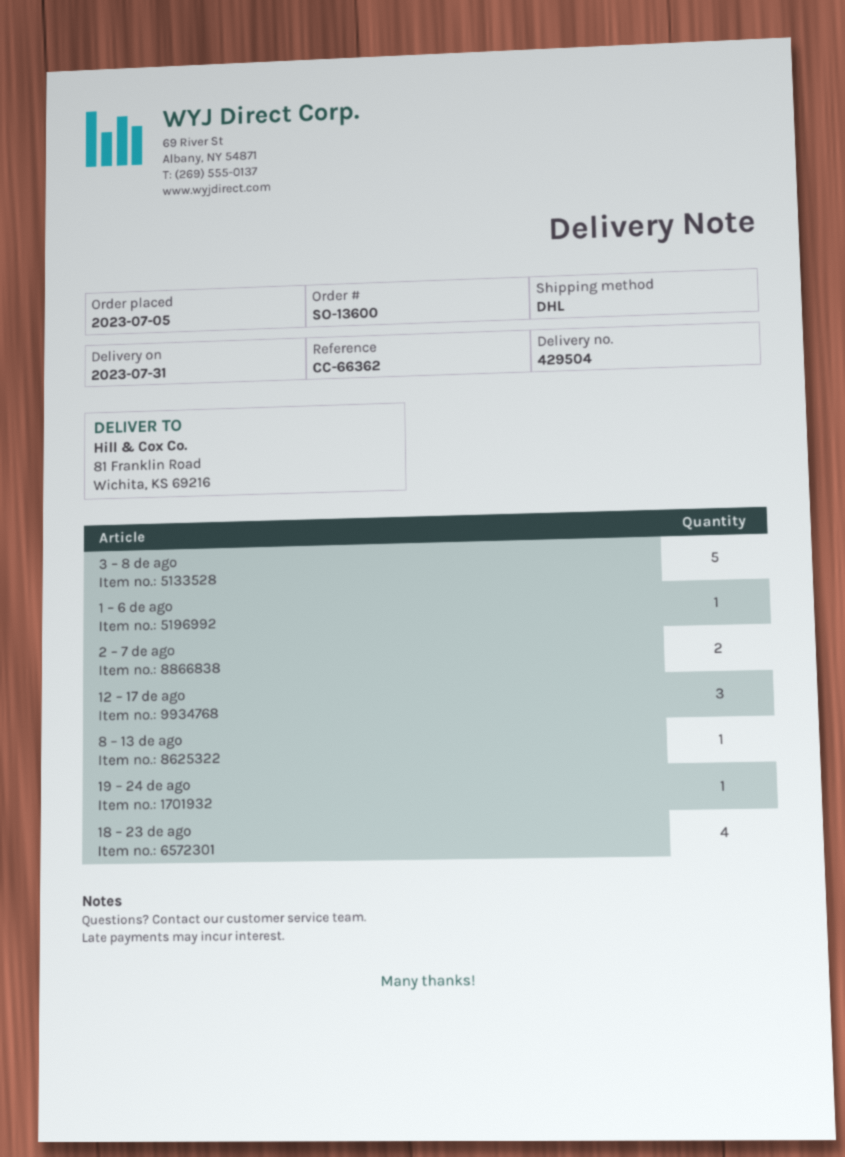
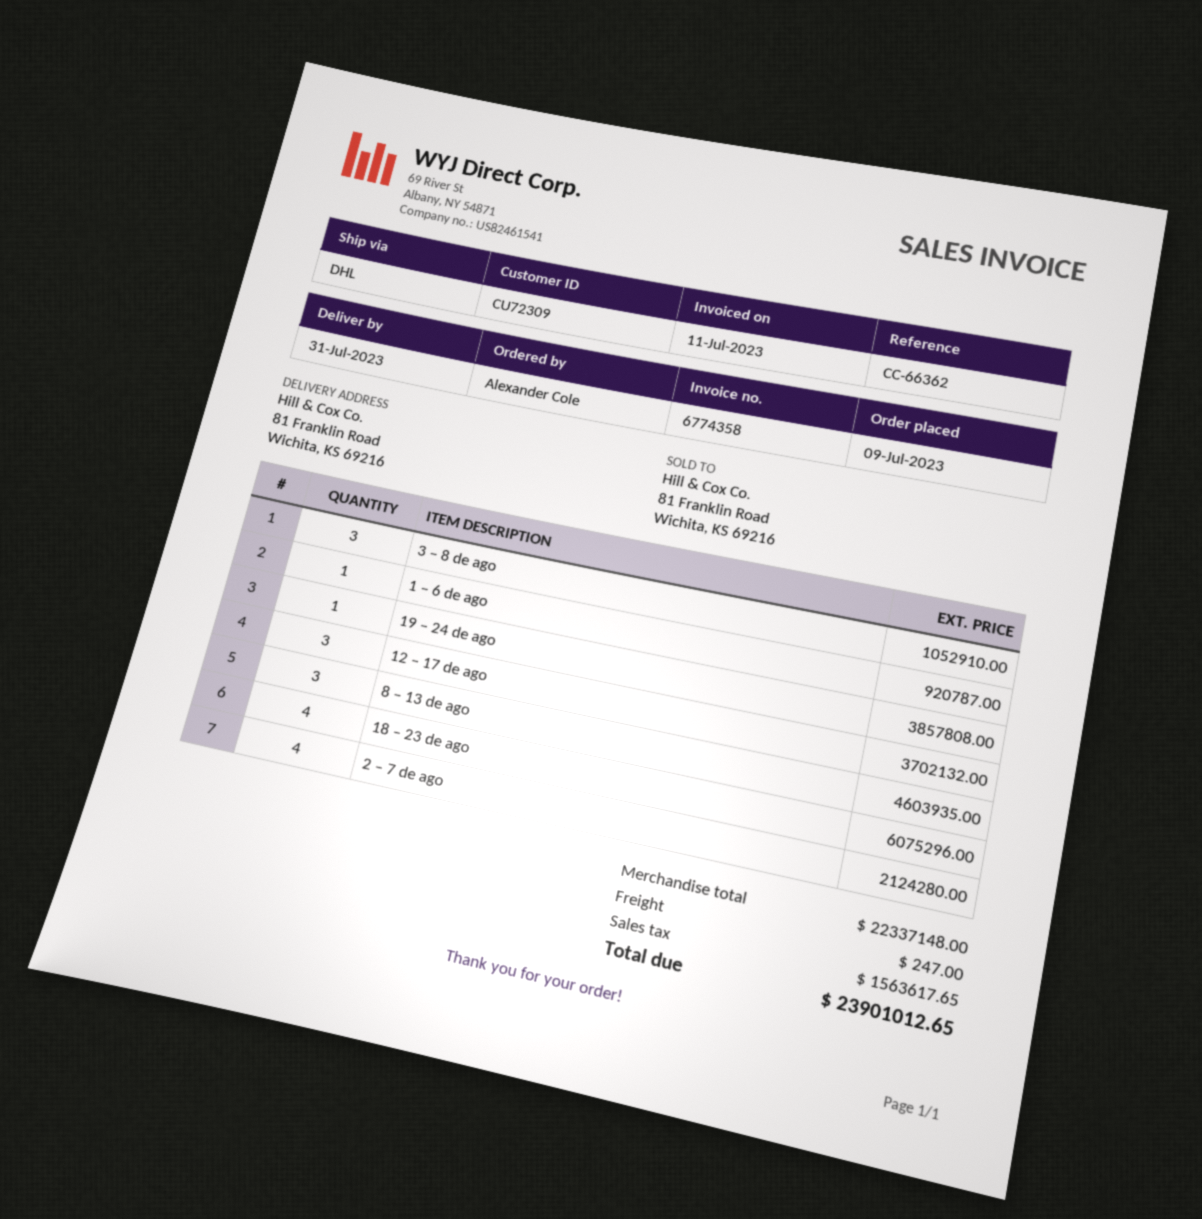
order date: 2023-07-05 -> 2023-07-09
3 – 8 de ago: 5 -> 3
2 – 7 de ago: 2 -> 4
8 – 13 de ago: 1 -> 3

